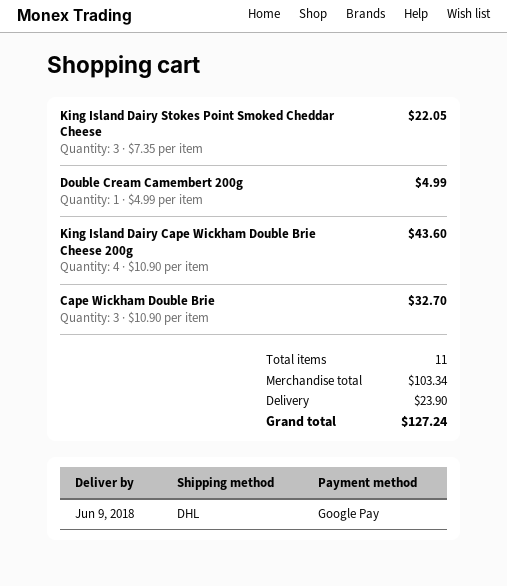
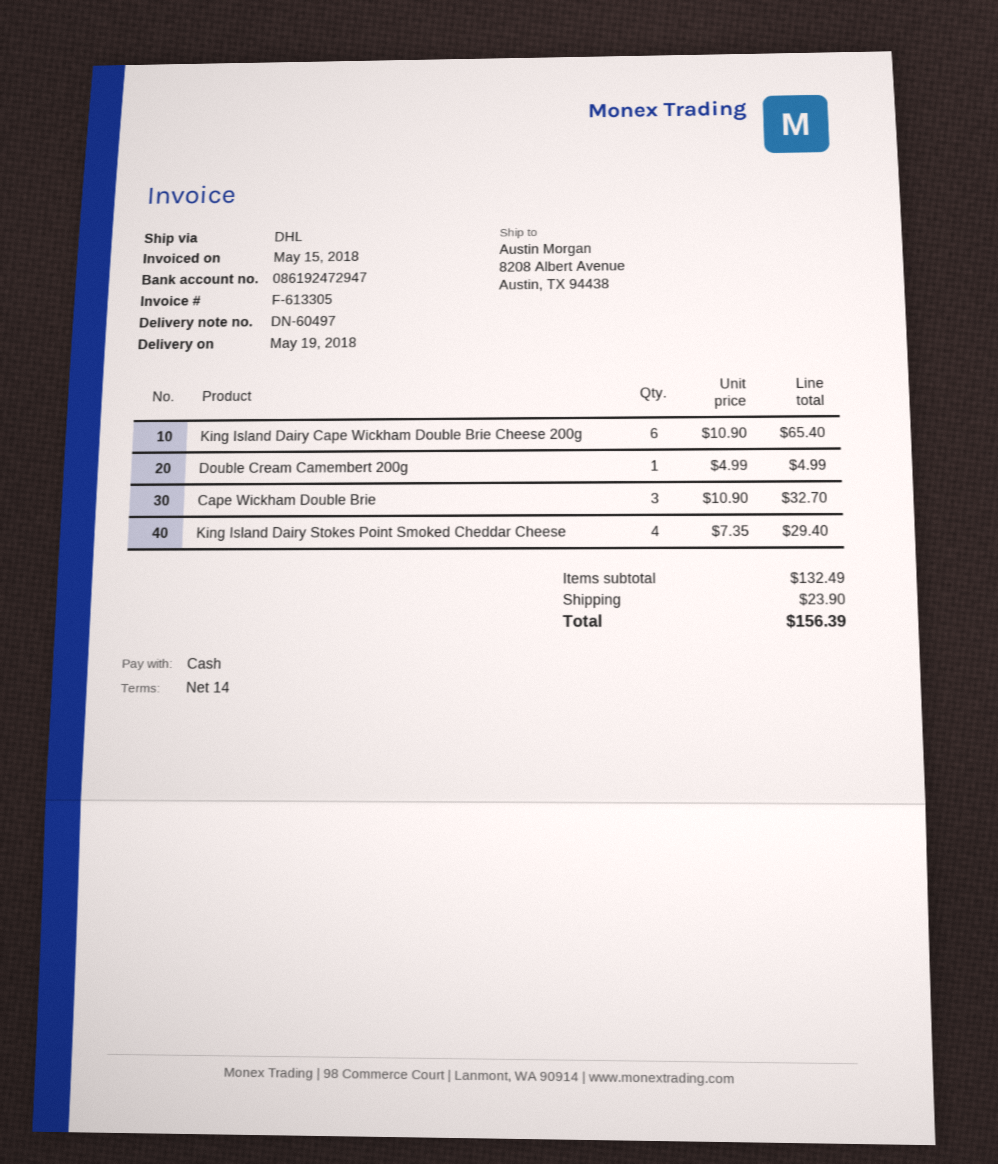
delivery date: 2018-06-09 -> 2018-05-19
payment method: Google Pay -> cash
King Island Dairy Stokes Point Smoked Cheddar Cheese: 3 x 7.35 = 22.05 -> 4 x 7.35 = 29.40
King Island Dairy Cape Wickham Double Brie Cheese 200g: 4 x 10.90 = 43.60 -> 6 x 10.90 = 65.40
subtotal: 103.34 -> 132.49
total: 127.24 -> 156.39

